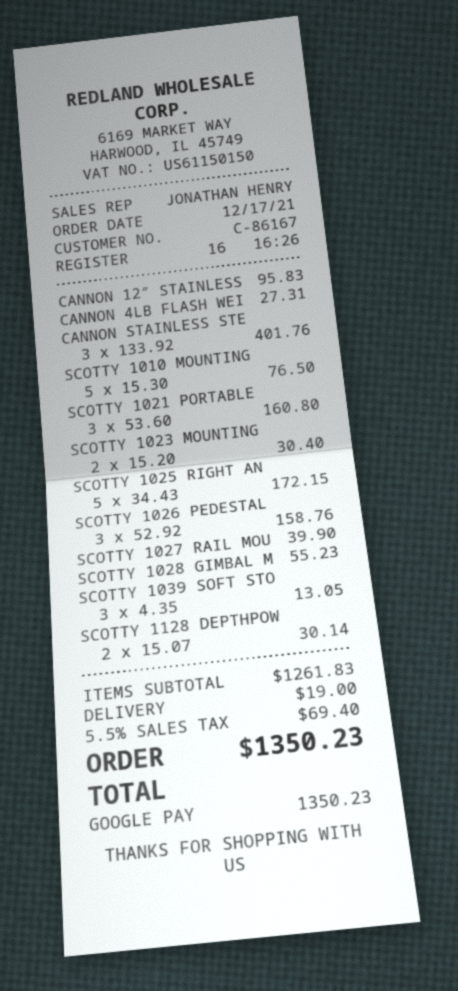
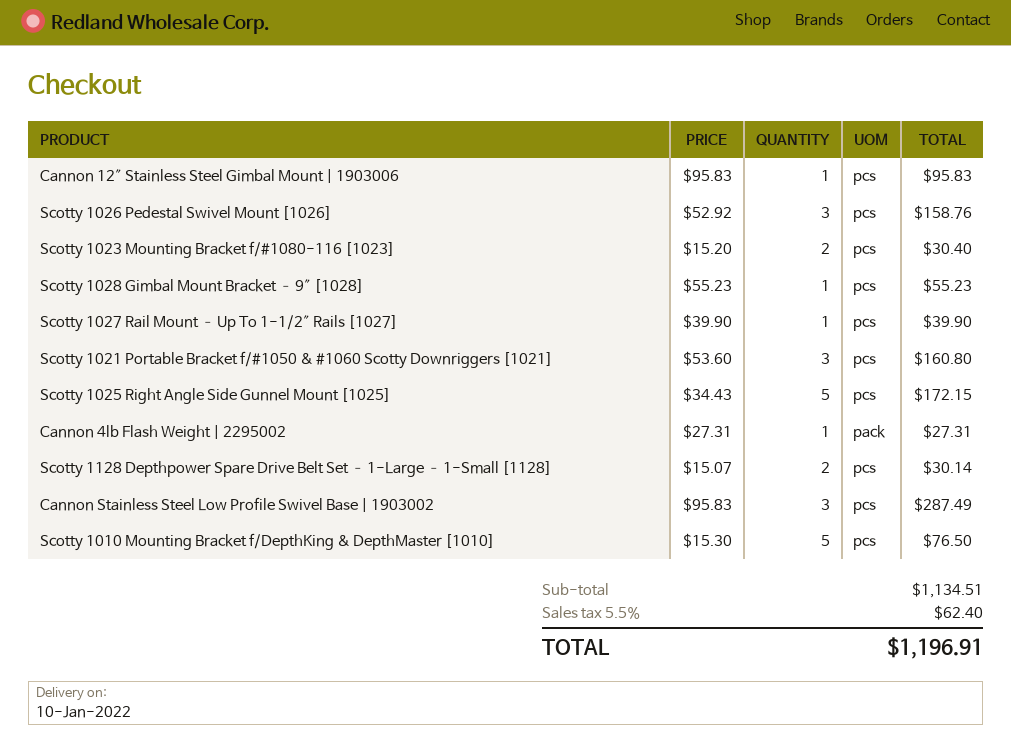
CANNON STAINLESS STE: 3 x 133.92 = 401.76 -> 3 x 95.83 = 287.49
SCOTTY 1039 SOFT STO: 3 x 4.35 = 13.05 -> none
subtotal: 1261.83 -> 1134.51
shipping: 19.00 -> none
tax: 5.5% = 69.40 -> 5.5% = 62.40
total: 1350.23 -> 1196.91

